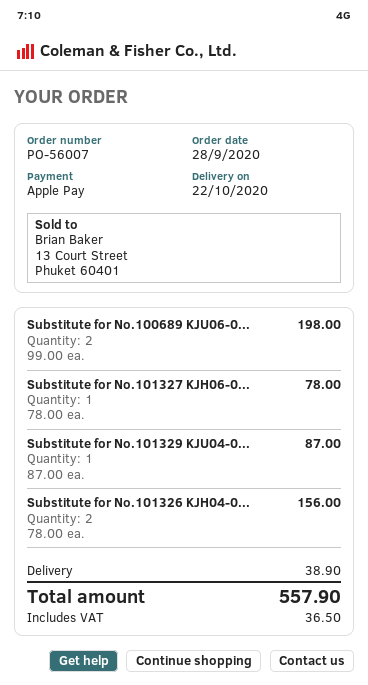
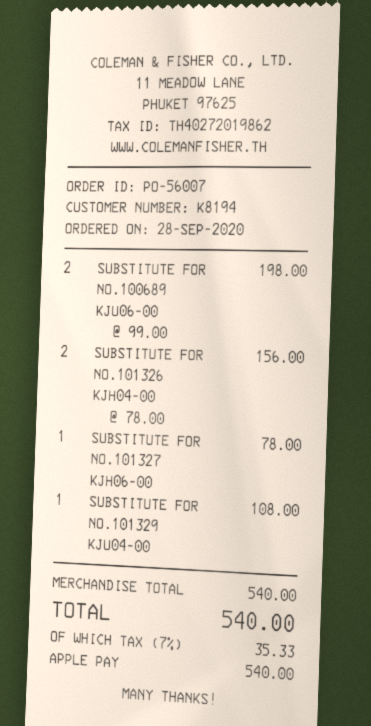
Substitute for No.101329 KJU04-0...: 1 x 87.00 = 87.00 -> 1 x 108.00 = 108.00
shipping: 38.90 -> none
tax: 36.50 -> 35.33
total: 557.90 -> 540.00

